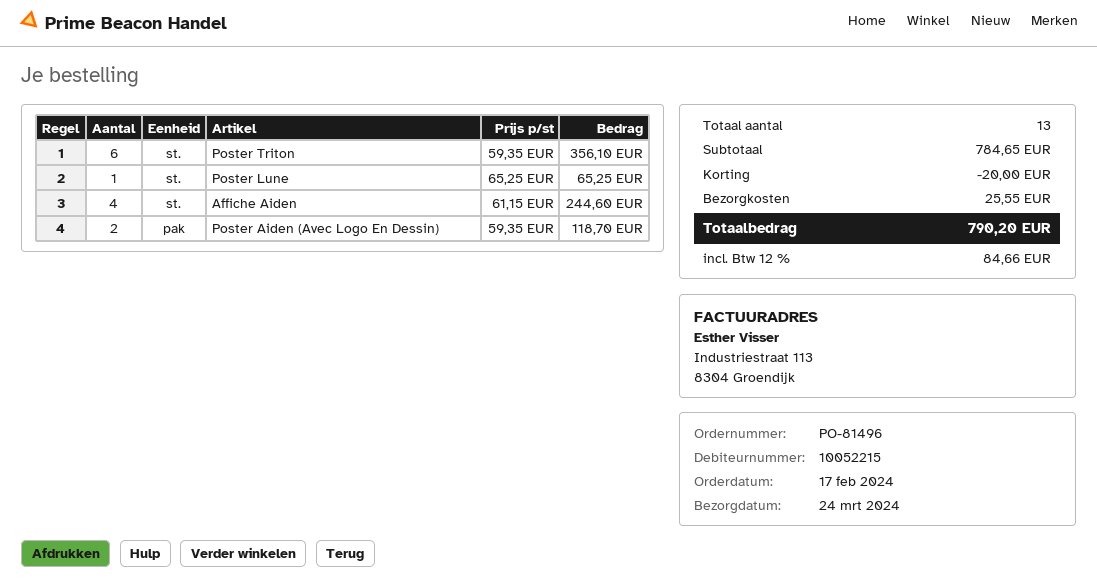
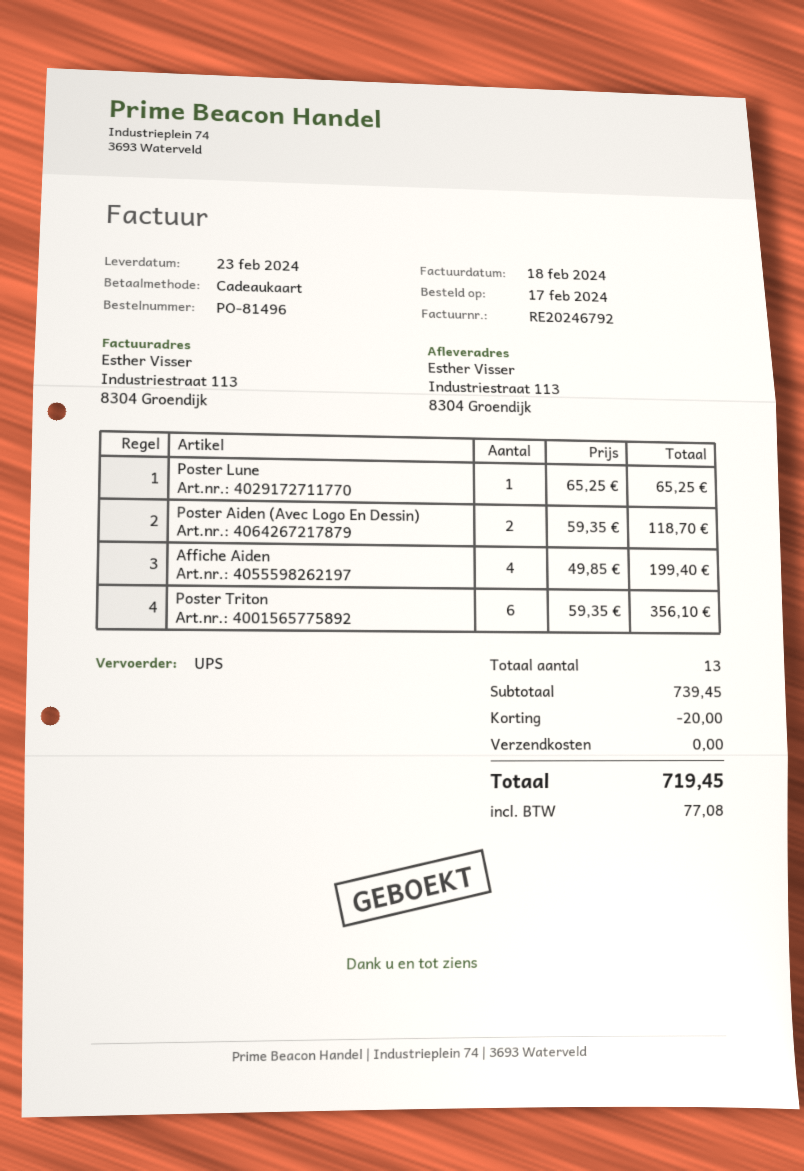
delivery date: 2024-03-24 -> 2024-02-23
Affiche Aiden: 4 x 61.15 = 244.60 -> 4 x 49.85 = 199.40
subtotal: 784.65 -> 739.45
shipping: 25.55 -> 0.00
tax: 84.66 -> 77.08
total: 790.20 -> 719.45

